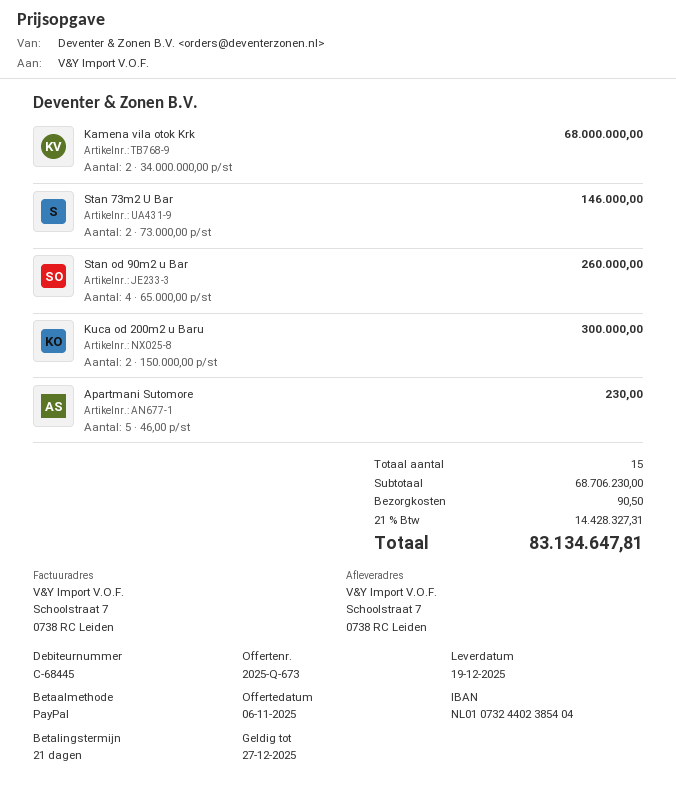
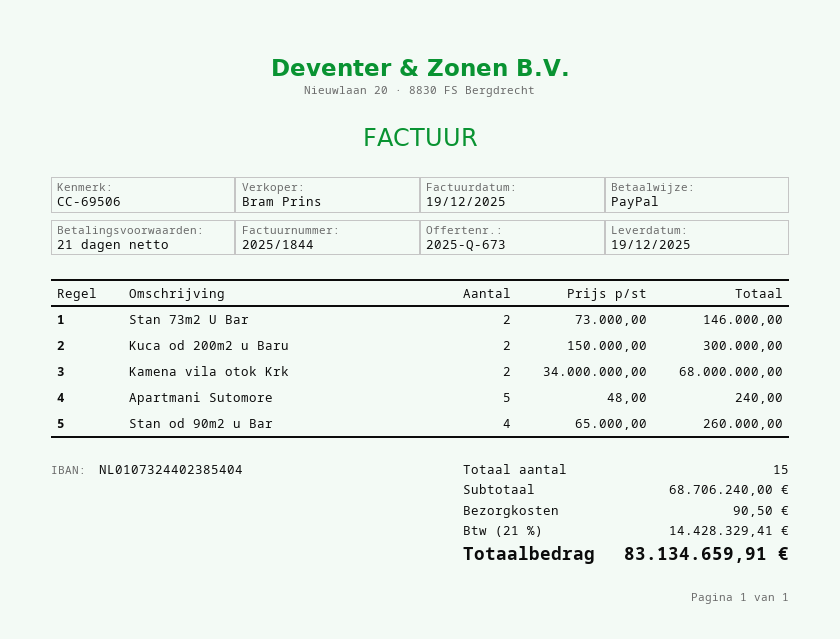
Apartmani Sutomore: 5 x 46.00 = 230.00 -> 5 x 48.00 = 240.00
subtotal: 68706230.00 -> 68706240.00
tax: 21% = 14428327.31 -> 21% = 14428329.41
total: 83134647.81 -> 83134659.91

